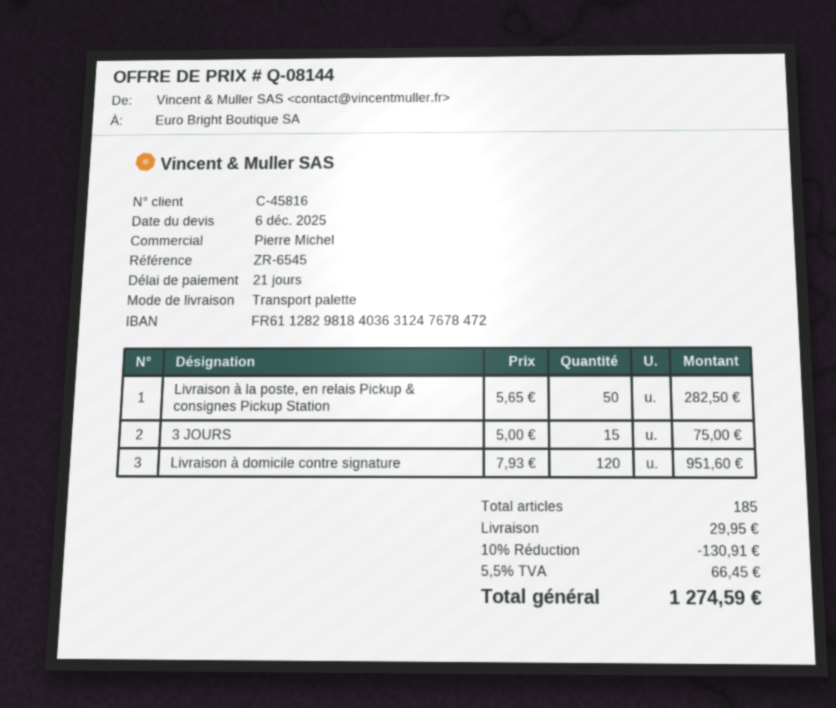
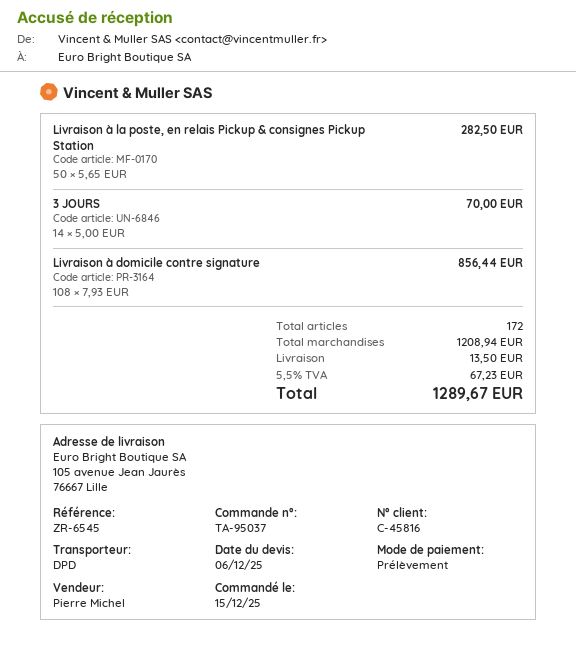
shipping method: pallet freight -> DPD
3 JOURS: 15 x 5.00 = 75.00 -> 14 x 5.00 = 70.00
Livraison à domicile contre signature: 120 x 7.93 = 951.60 -> 108 x 7.93 = 856.44
total quantity: 185 -> 172
discount: 10% = 130.91 -> none
shipping: 29.95 -> 13.50
tax: 5.5% = 66.45 -> 5.5% = 67.23
total: 1274.59 -> 1289.67

